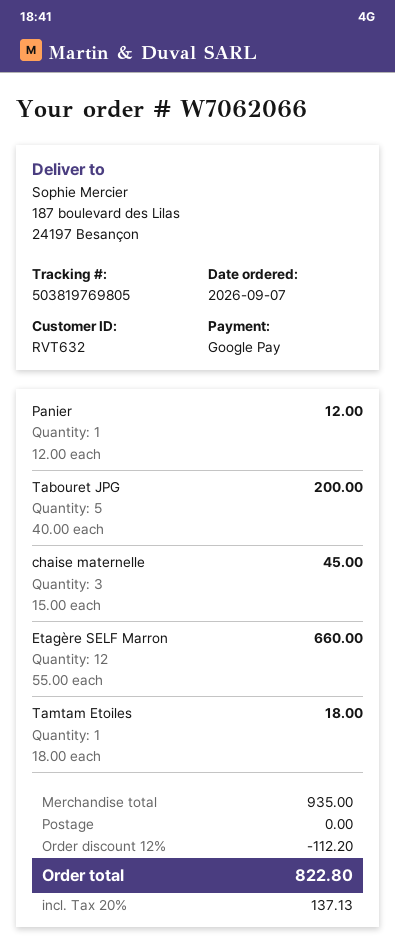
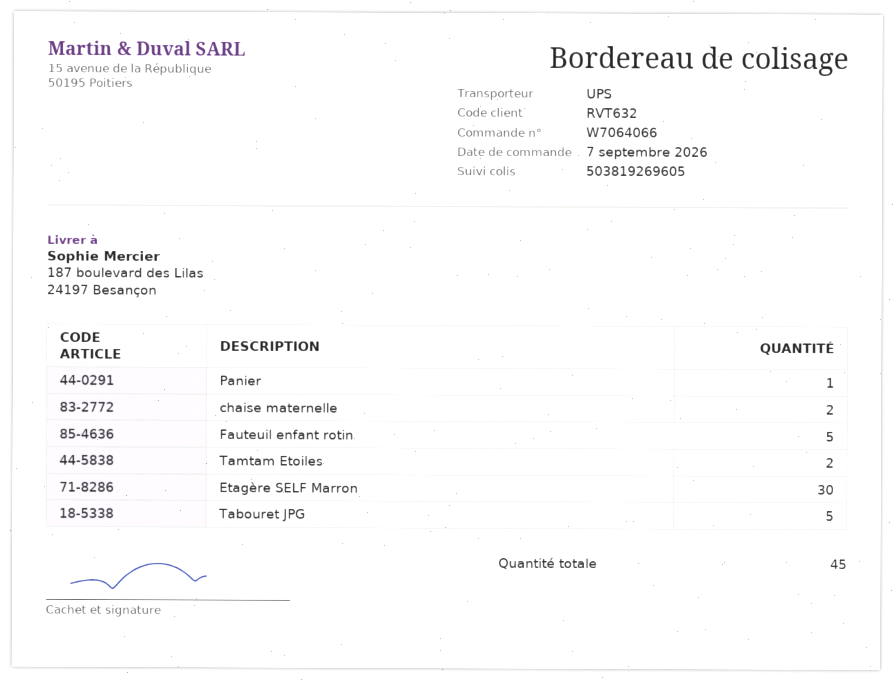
order number: W7062066 -> W7064066
tracking number: 503819769805 -> 503819269605
chaise maternelle: 3 -> 2
Etagère SELF Marron: 12 -> 30
Tamtam Etoiles: 1 -> 2
Fauteuil enfant rotin: none -> 5

